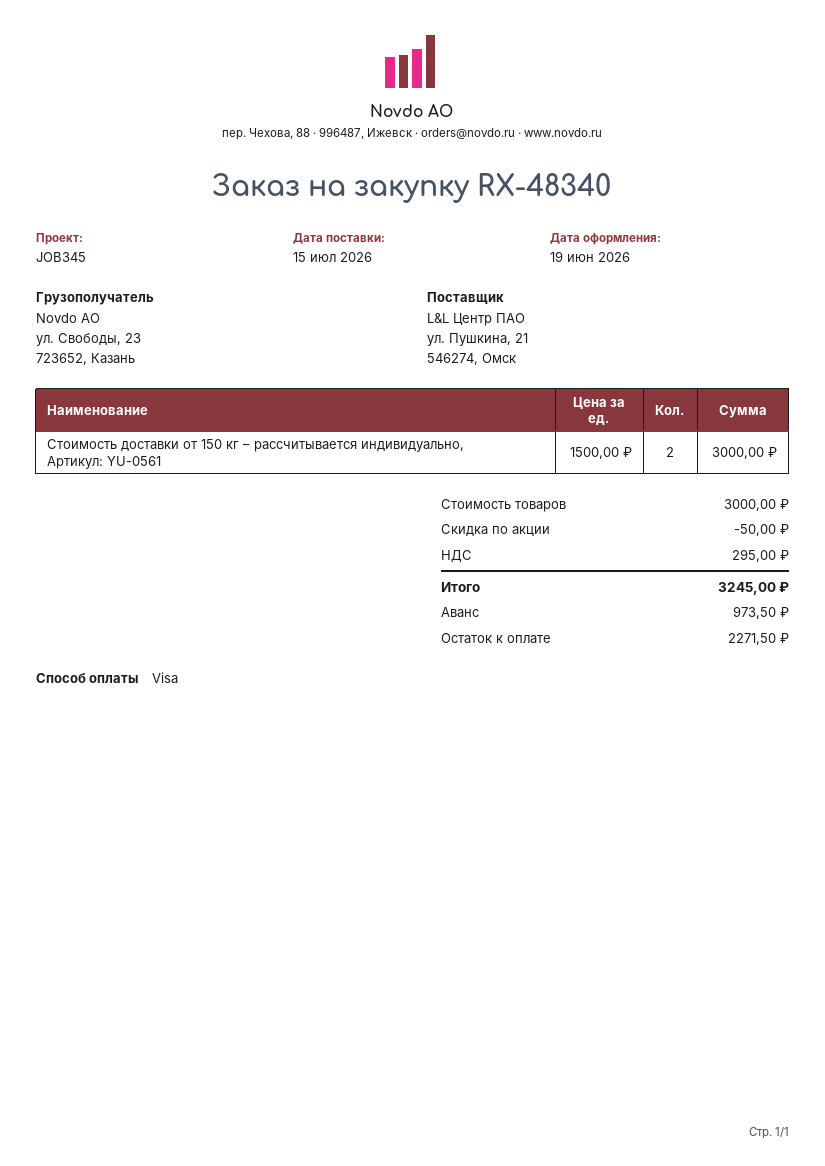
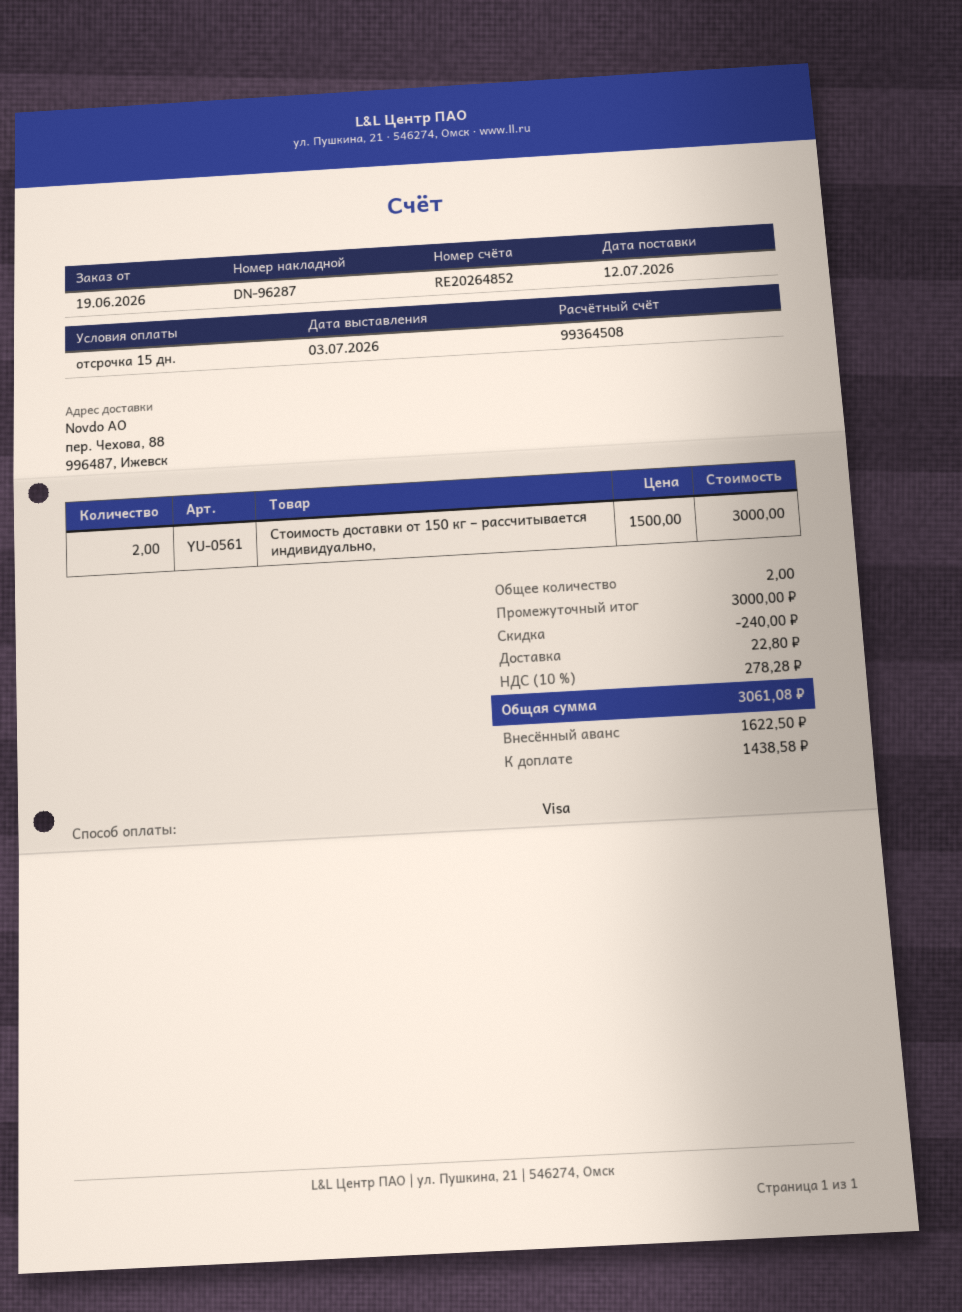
delivery date: 2026-07-15 -> 2026-07-12
ship to: ул. Свободы, 23, 723652, Казань -> пер. Чехова, 88, 996487, Ижевск
discount: 50.00 -> 240.00
shipping: none -> 22.80
tax: 295.00 -> 278.28
total: 3245.00 -> 3061.08
deposit: 973.50 -> 1622.50
balance: 2271.50 -> 1438.58

